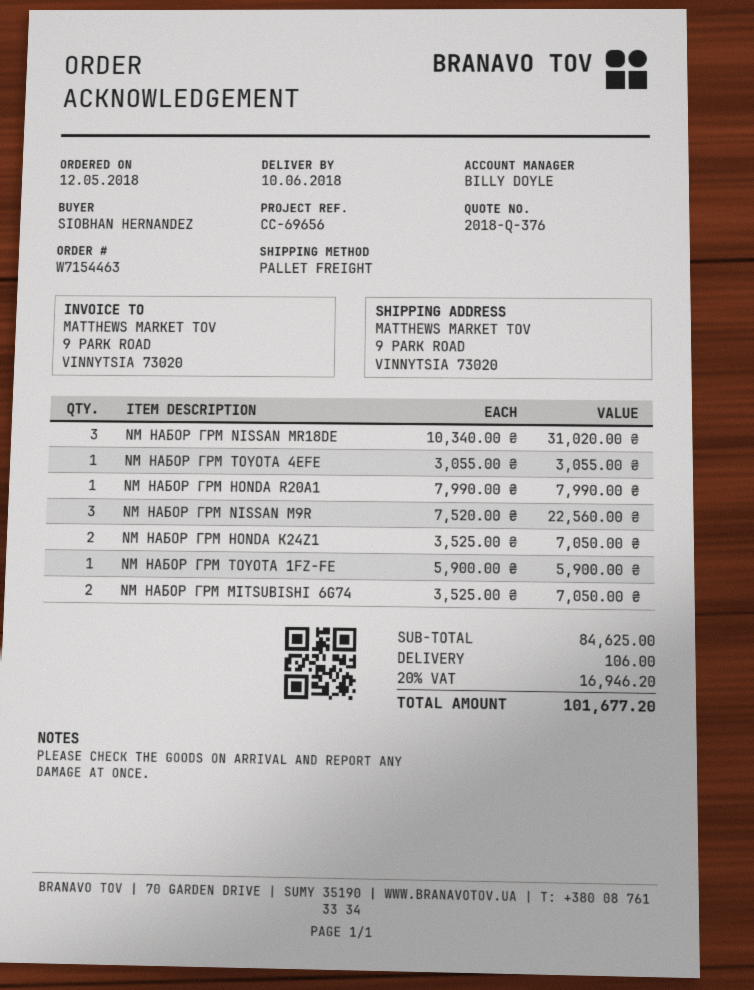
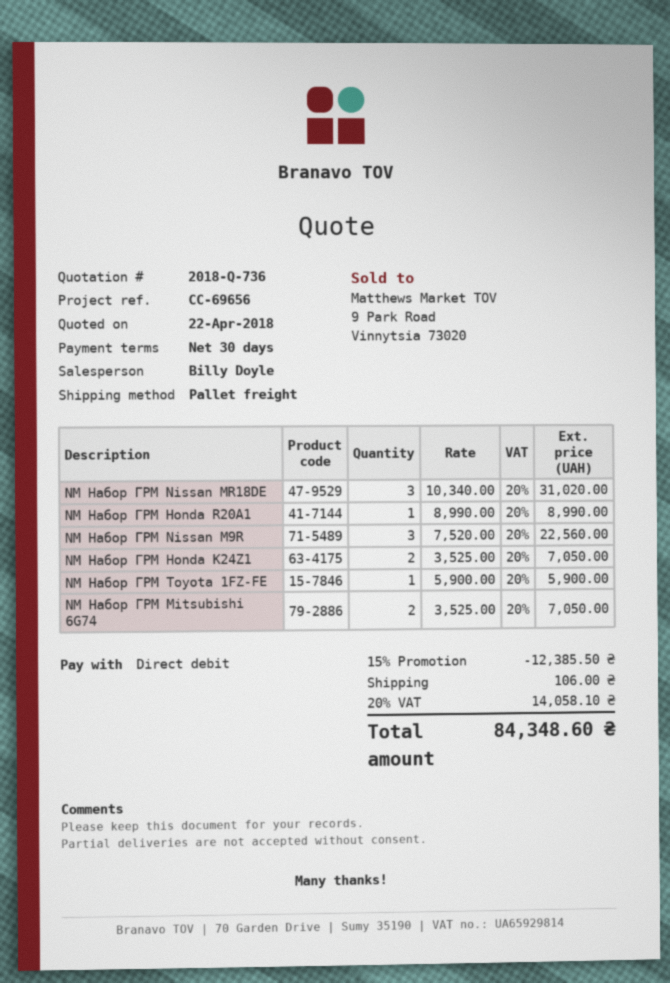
quote number: 2018-Q-376 -> 2018-Q-736
NM НАБОР ГРМ TOYOTA 4EFE: 1 x 3055.00 = 3055.00 -> none
NM НАБОР ГРМ HONDA R20A1: 1 x 7990.00 = 7990.00 -> 1 x 8990.00 = 8990.00
discount: none -> 15% = 12385.50
tax: 20% = 16946.20 -> 20% = 14058.10
total: 101677.20 -> 84348.60

